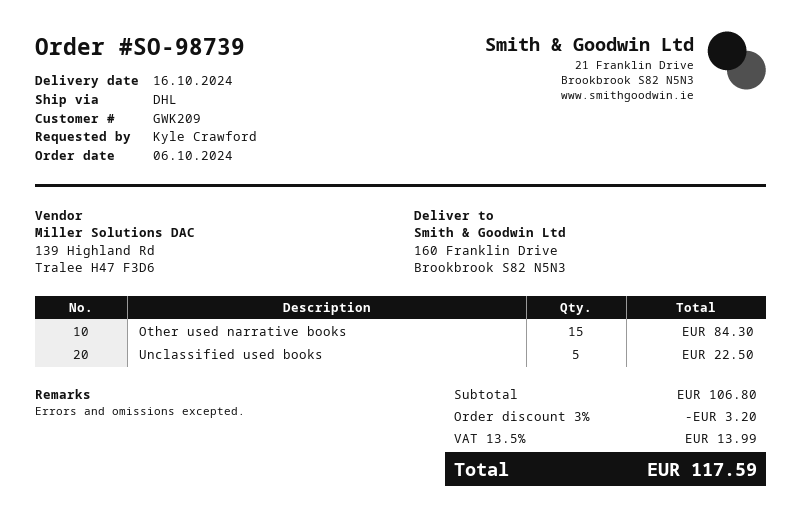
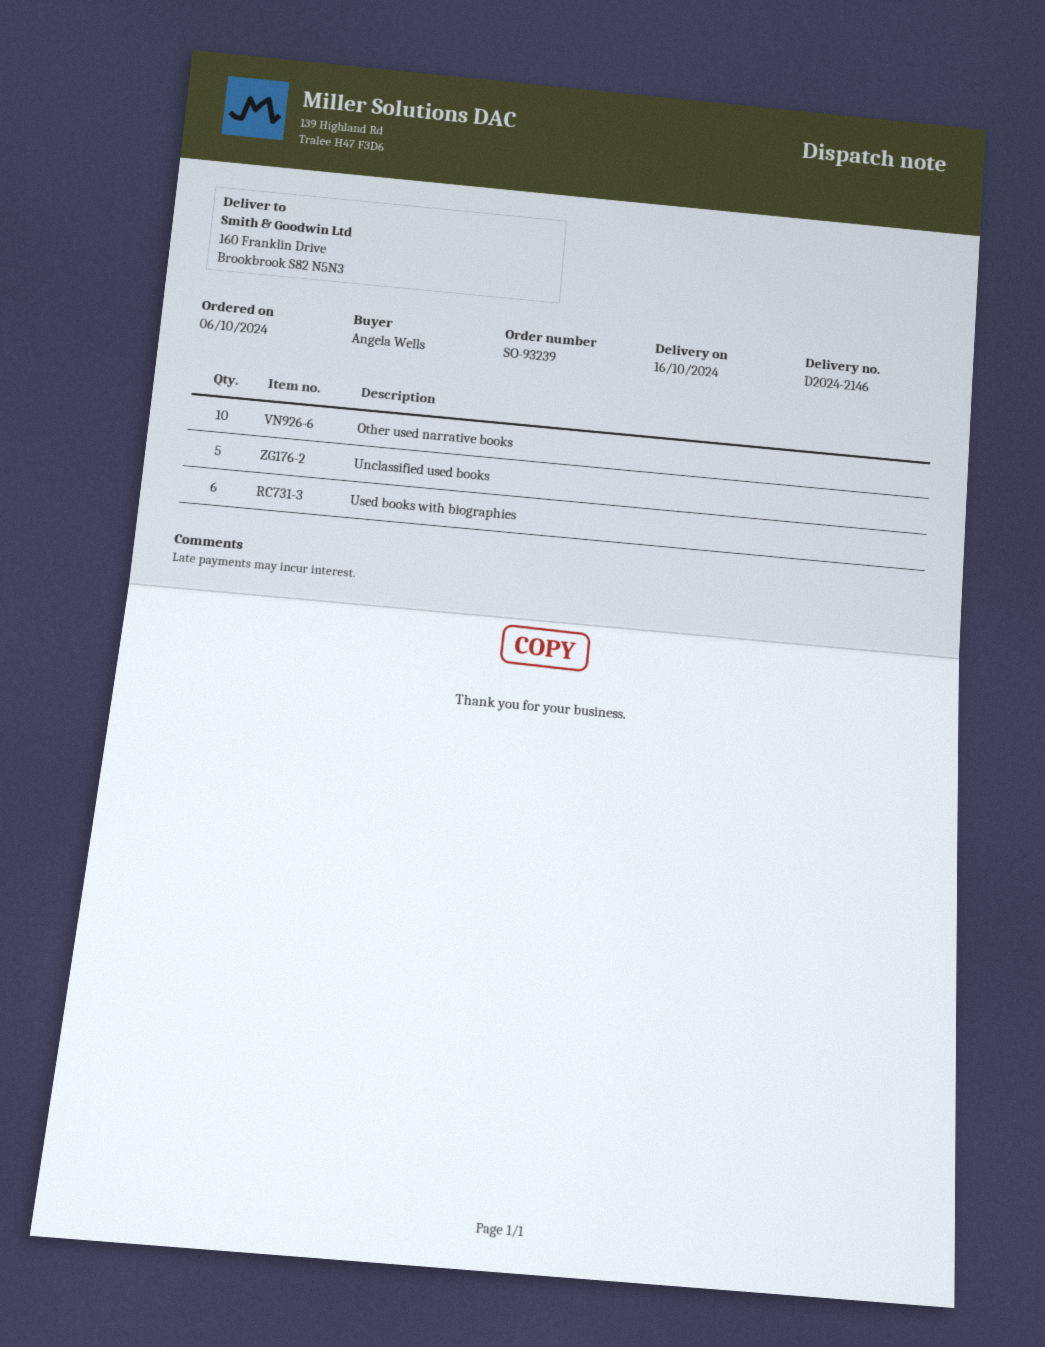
order number: SO-98739 -> SO-93239
ordered by: Kyle Crawford -> Angela Wells
Other used narrative books: 15 -> 10
Used books with biographies: none -> 6

